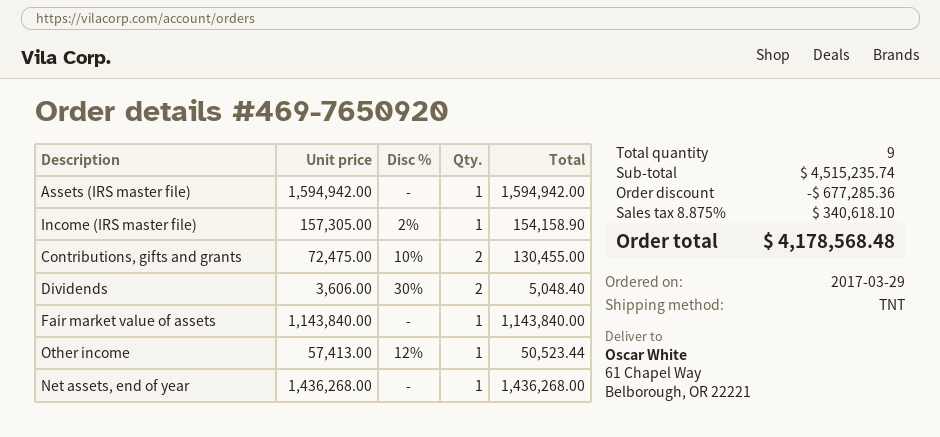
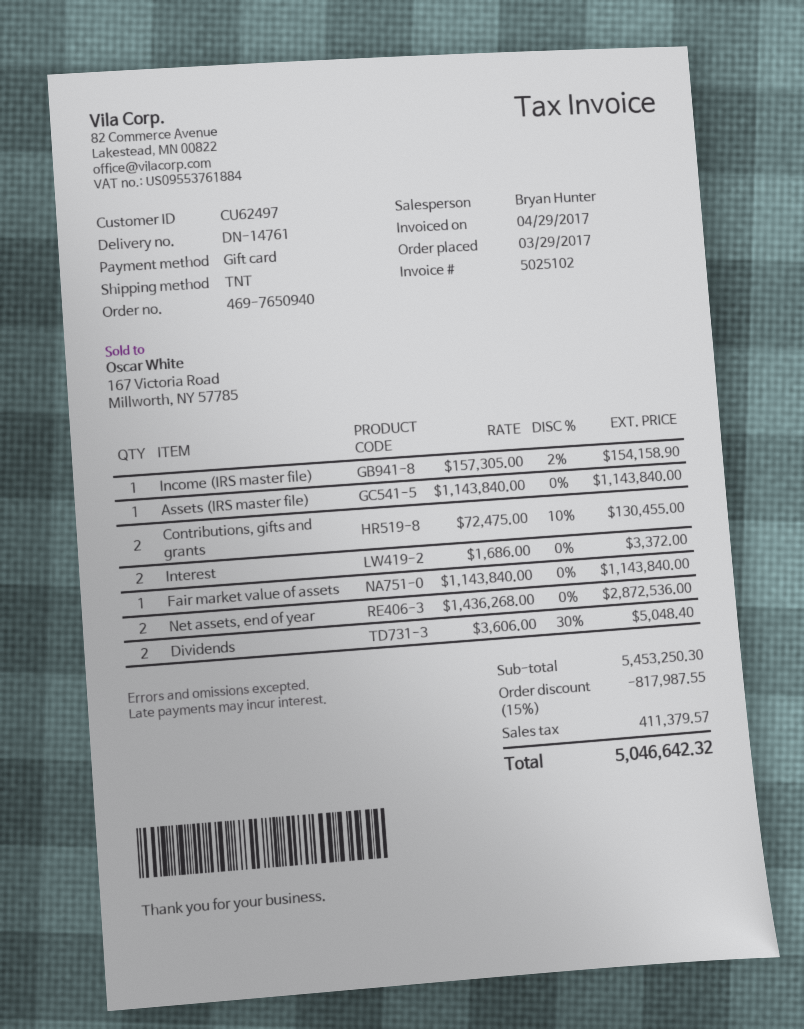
order number: 469-7650920 -> 469-7650940
Assets (IRS master file): 1 x 1594942.00 = 1594942.00 -> 1 x 1143840.00 = 1143840.00
Other income: 1 x 57413.00 - 12% = 50523.44 -> none
Net assets, end of year: 1 x 1436268.00 = 1436268.00 -> 2 x 1436268.00 = 2872536.00
Interest: none -> 2 x 1686.00 = 3372.00
subtotal: 4515235.74 -> 5453250.30
discount: 677285.36 -> 817987.55
tax: 340618.10 -> 411379.57
total: 4178568.48 -> 5046642.32

